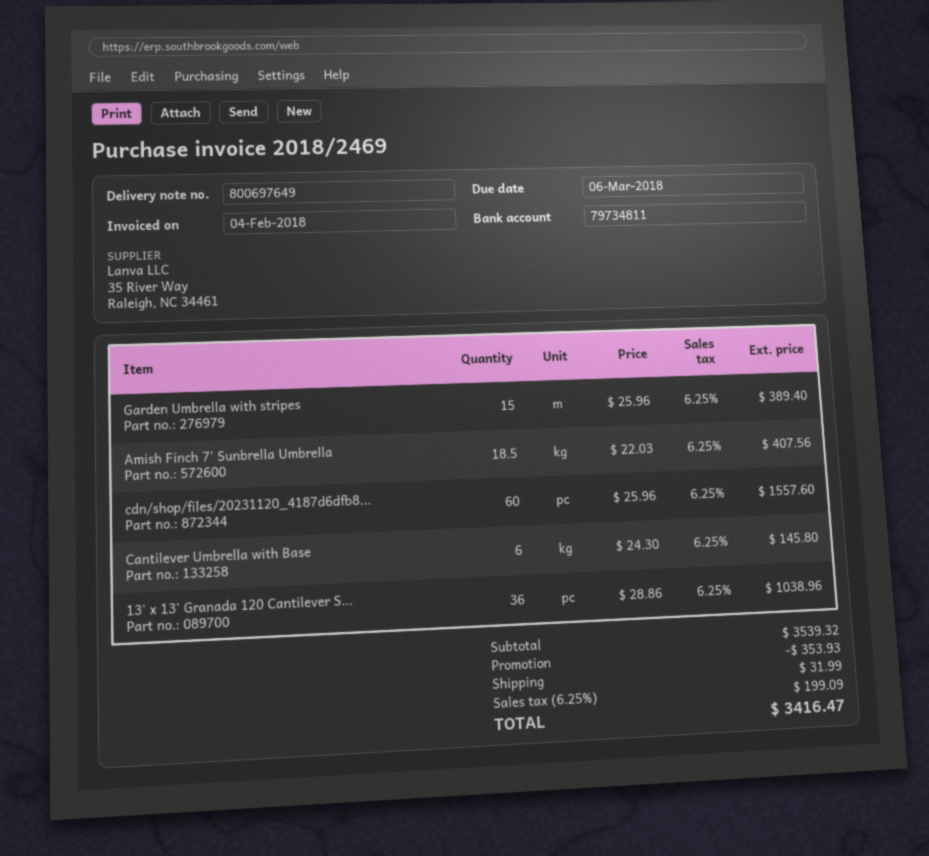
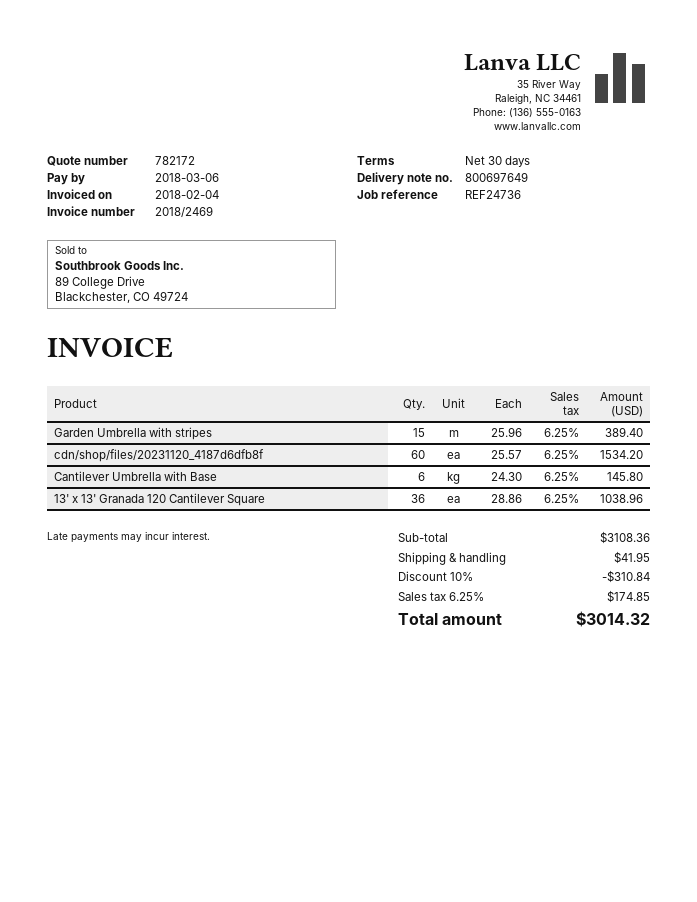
Amish Finch 7' Sunbrella Umbrella: 18.5 x 22.03 = 407.56 -> none
cdn/shop/files/20231120_4187d6dfb8...: 60 x 25.96 = 1557.60 -> 60 x 25.57 = 1534.20
subtotal: 3539.32 -> 3108.36
discount: 353.93 -> 310.84
shipping: 31.99 -> 41.95
tax: 6.25% = 199.09 -> 6.25% = 174.85
total: 3416.47 -> 3014.32

